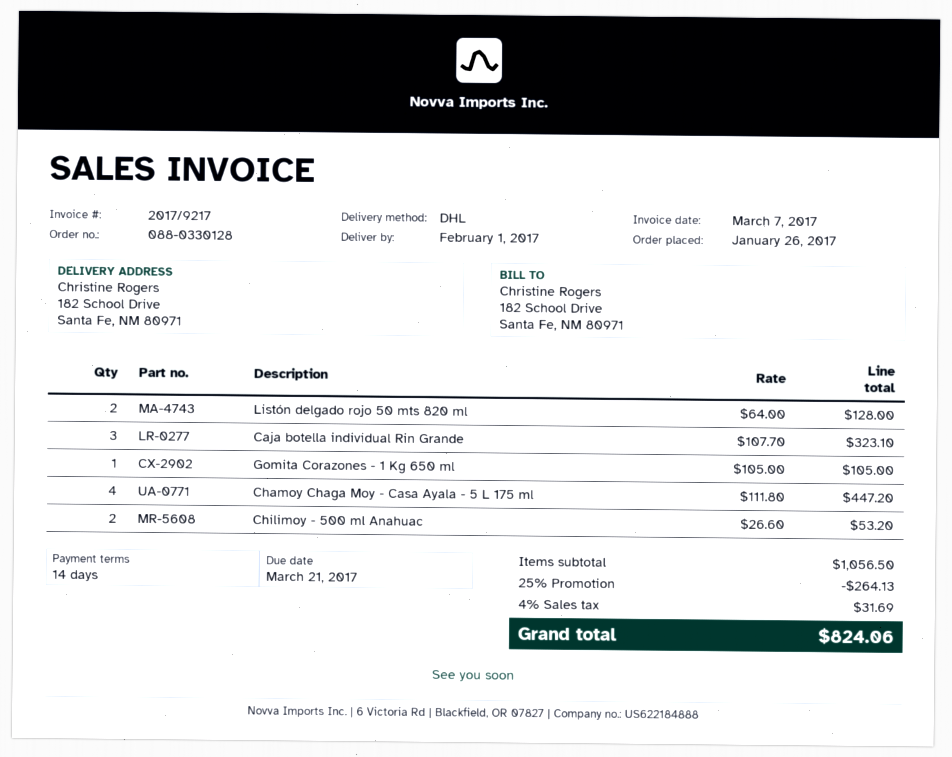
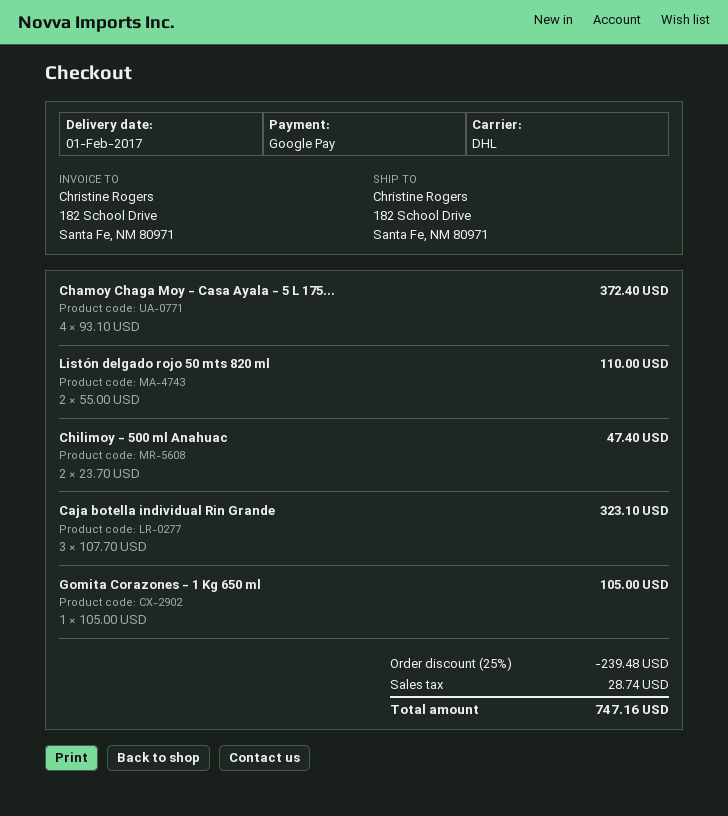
Listón delgado rojo 50 mts 820 ml: 2 x 64.00 = 128.00 -> 2 x 55.00 = 110.00
Chamoy Chaga Moy - Casa Ayala - 5 L 175 ml: 4 x 111.80 = 447.20 -> 4 x 93.10 = 372.40
Chilimoy - 500 ml Anahuac: 2 x 26.60 = 53.20 -> 2 x 23.70 = 47.40
discount: 25% = 264.13 -> 25% = 239.48
tax: 31.69 -> 28.74
total: 824.06 -> 747.16

